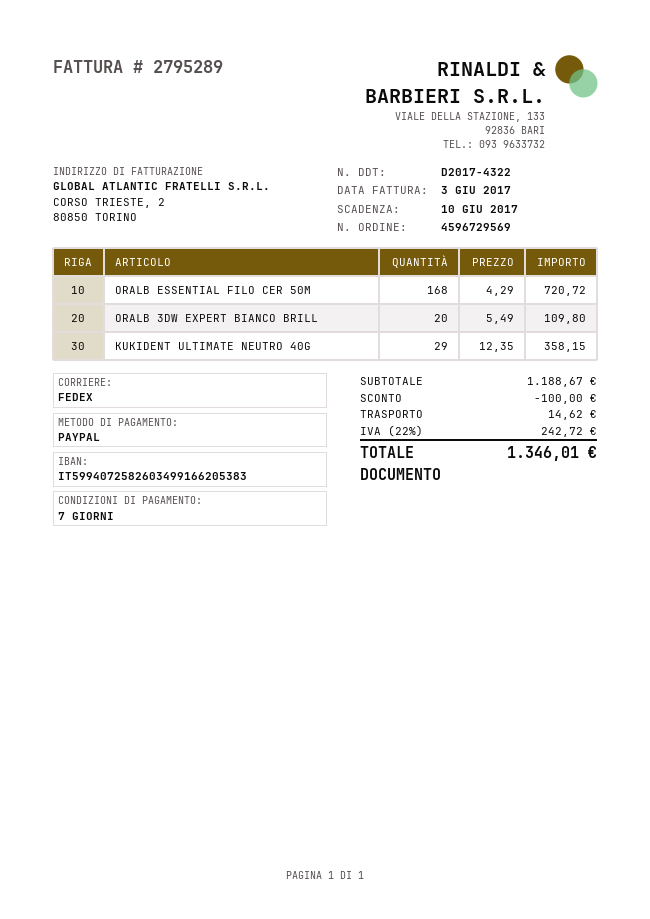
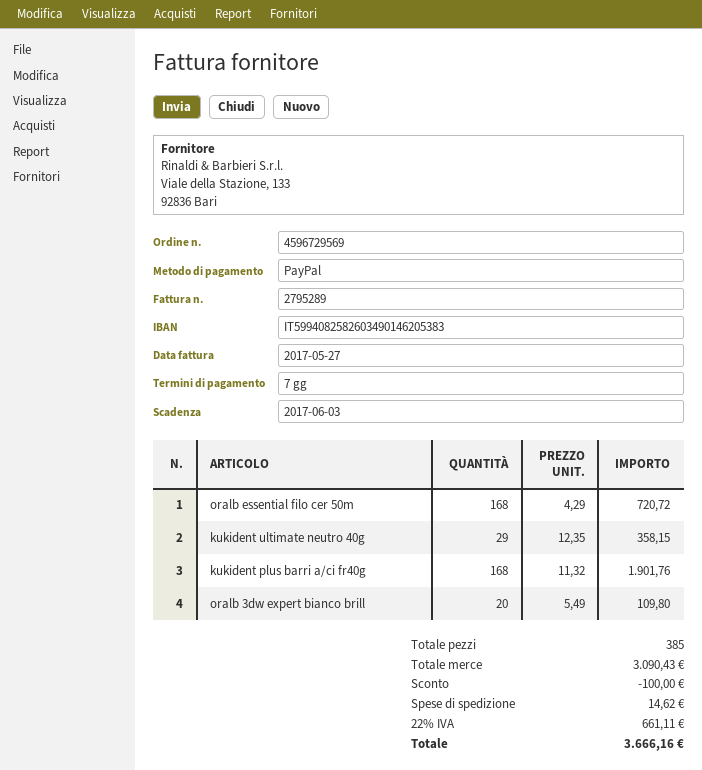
invoice date: 2017-06-03 -> 2017-05-27
due date: 2017-06-10 -> 2017-06-03
bank account: IT5994072582603499166205383 -> IT5994082582603490146205383
kukident plus barri a/ci fr40g: none -> 168 x 11.32 = 1901.76
subtotal: 1188.67 -> 3090.43
tax: 22% = 242.72 -> 22% = 661.11
total: 1346.01 -> 3666.16

